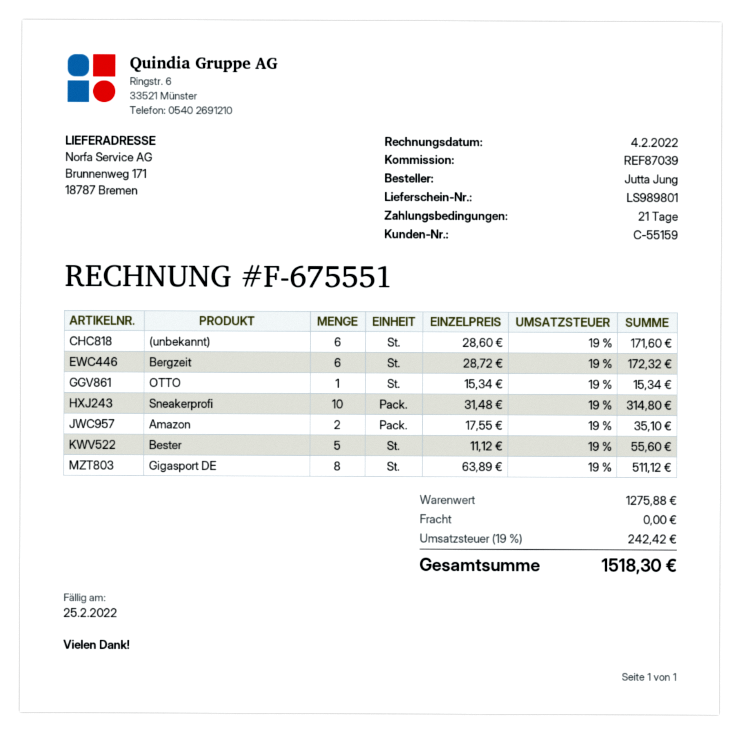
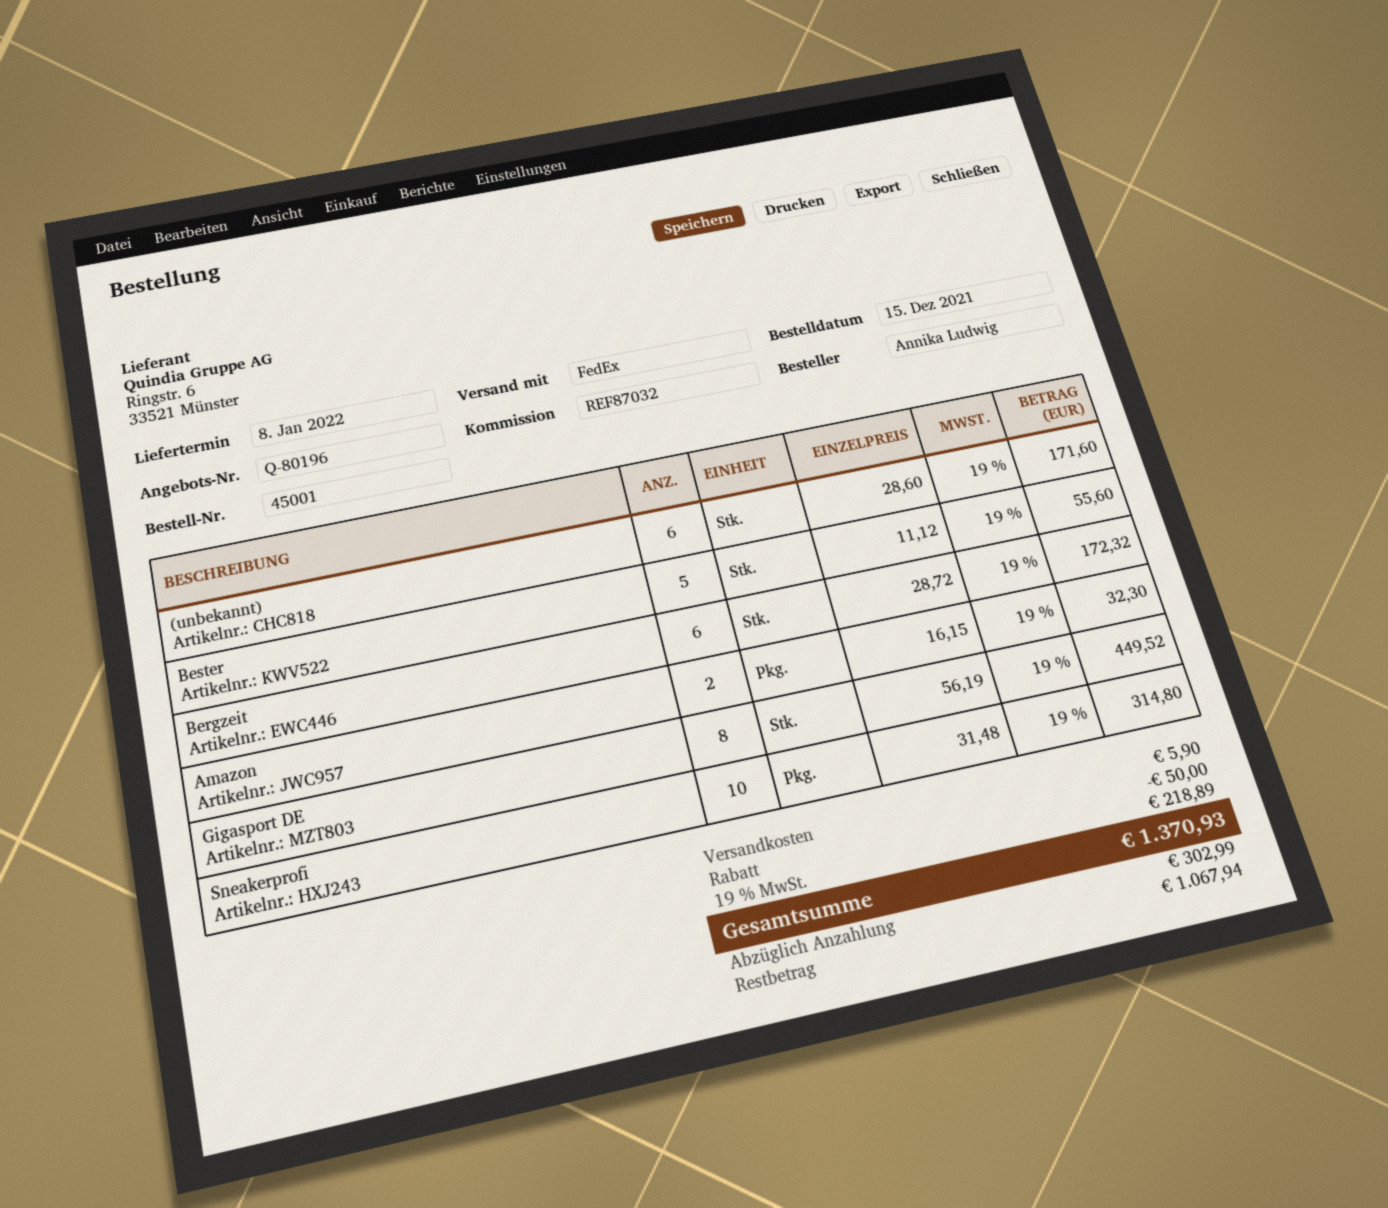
reference: REF87039 -> REF87032
ordered by: Jutta Jung -> Annika Ludwig
OTTO: 1 x 15.34 = 15.34 -> none
Amazon: 2 x 17.55 = 35.10 -> 2 x 16.15 = 32.30
Gigasport DE: 8 x 63.89 = 511.12 -> 8 x 56.19 = 449.52
discount: none -> 50.00
shipping: 0.00 -> 5.90
tax: 19% = 242.42 -> 19% = 218.89
total: 1518.30 -> 1370.93

